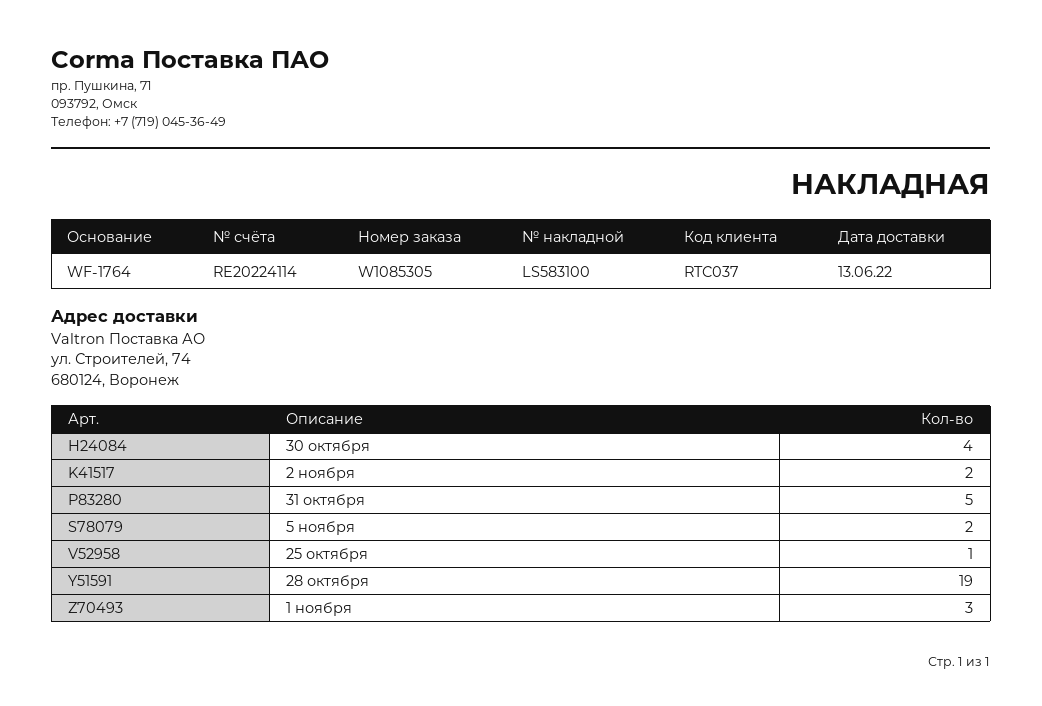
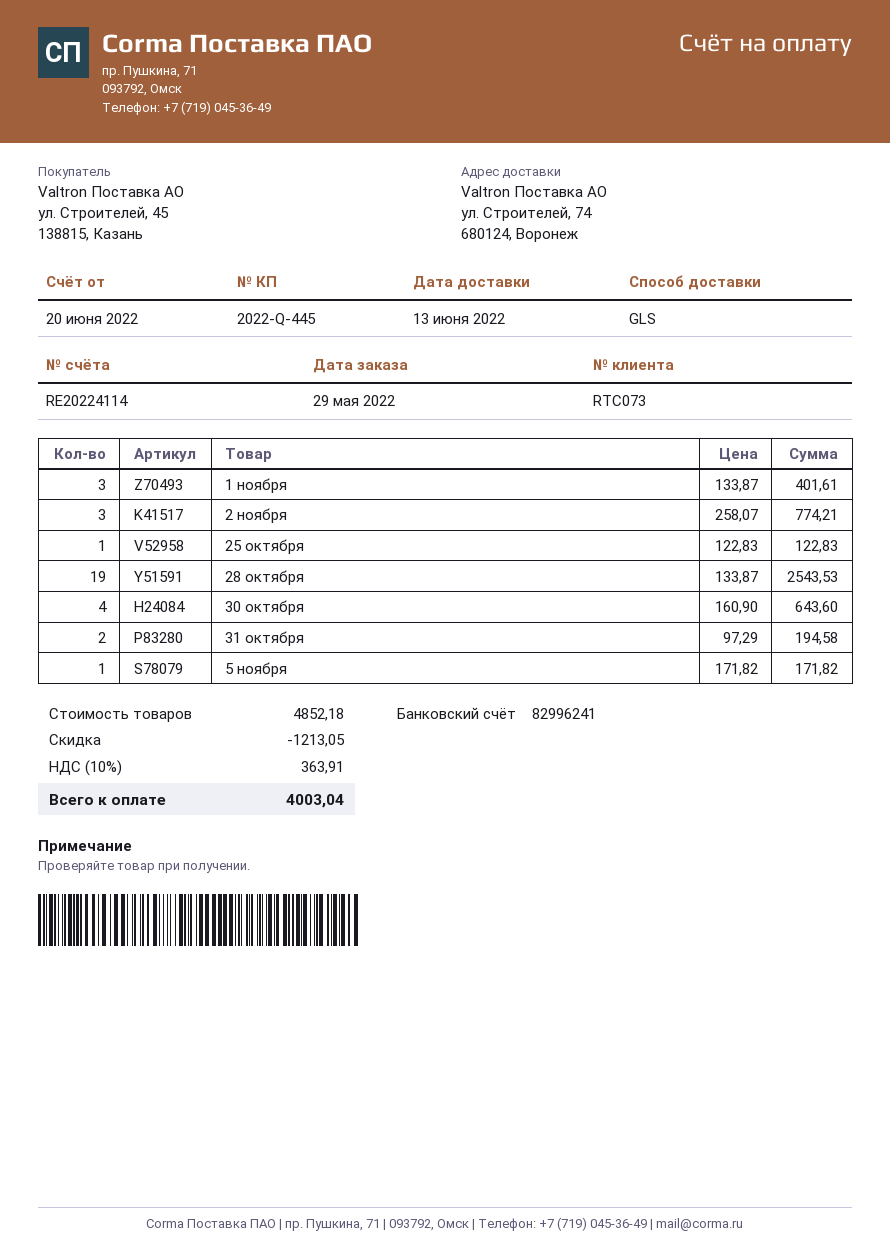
customer number: RTC037 -> RTC073
2 ноября: 2 -> 3
31 октября: 5 -> 2
5 ноября: 2 -> 1

